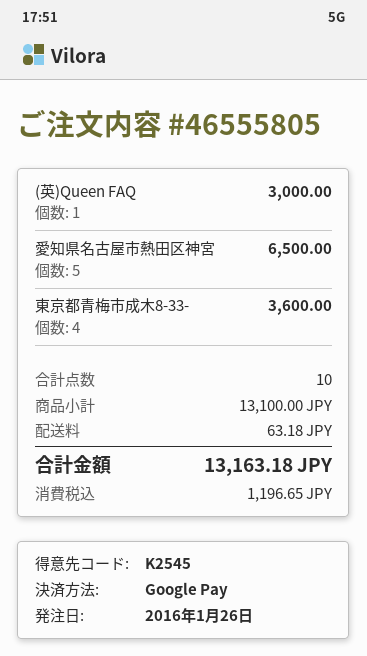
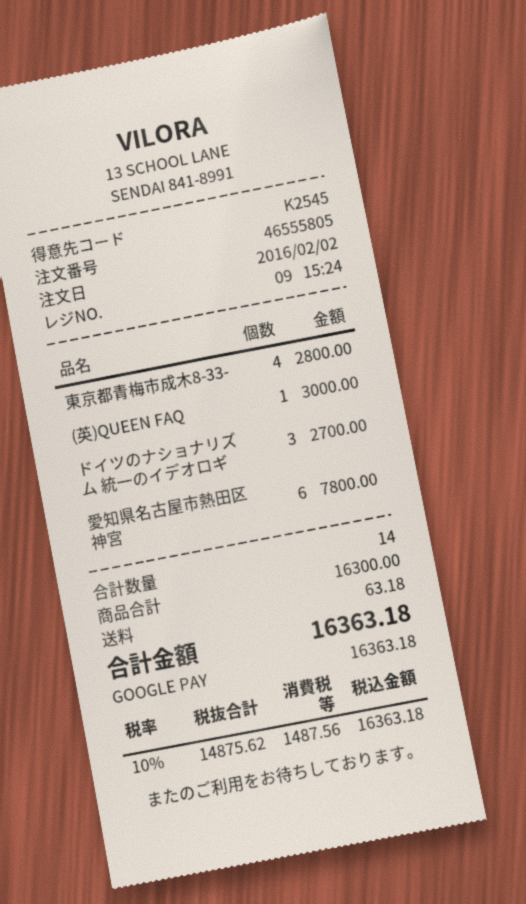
order date: 2016-01-26 -> 2016-02-02
愛知県名古屋市熱田区神宮: 5 for 6500.00 -> 6 for 7800.00
東京都青梅市成木8-33-: 4 for 3600.00 -> 4 for 2800.00
ドイツのナショナリズム 統一のイデオロギ: none -> 3 for 2700.00
total quantity: 10 -> 14
subtotal: 13100.00 -> 16300.00
tax: 1196.65 -> 1487.56
total: 13163.18 -> 16363.18

